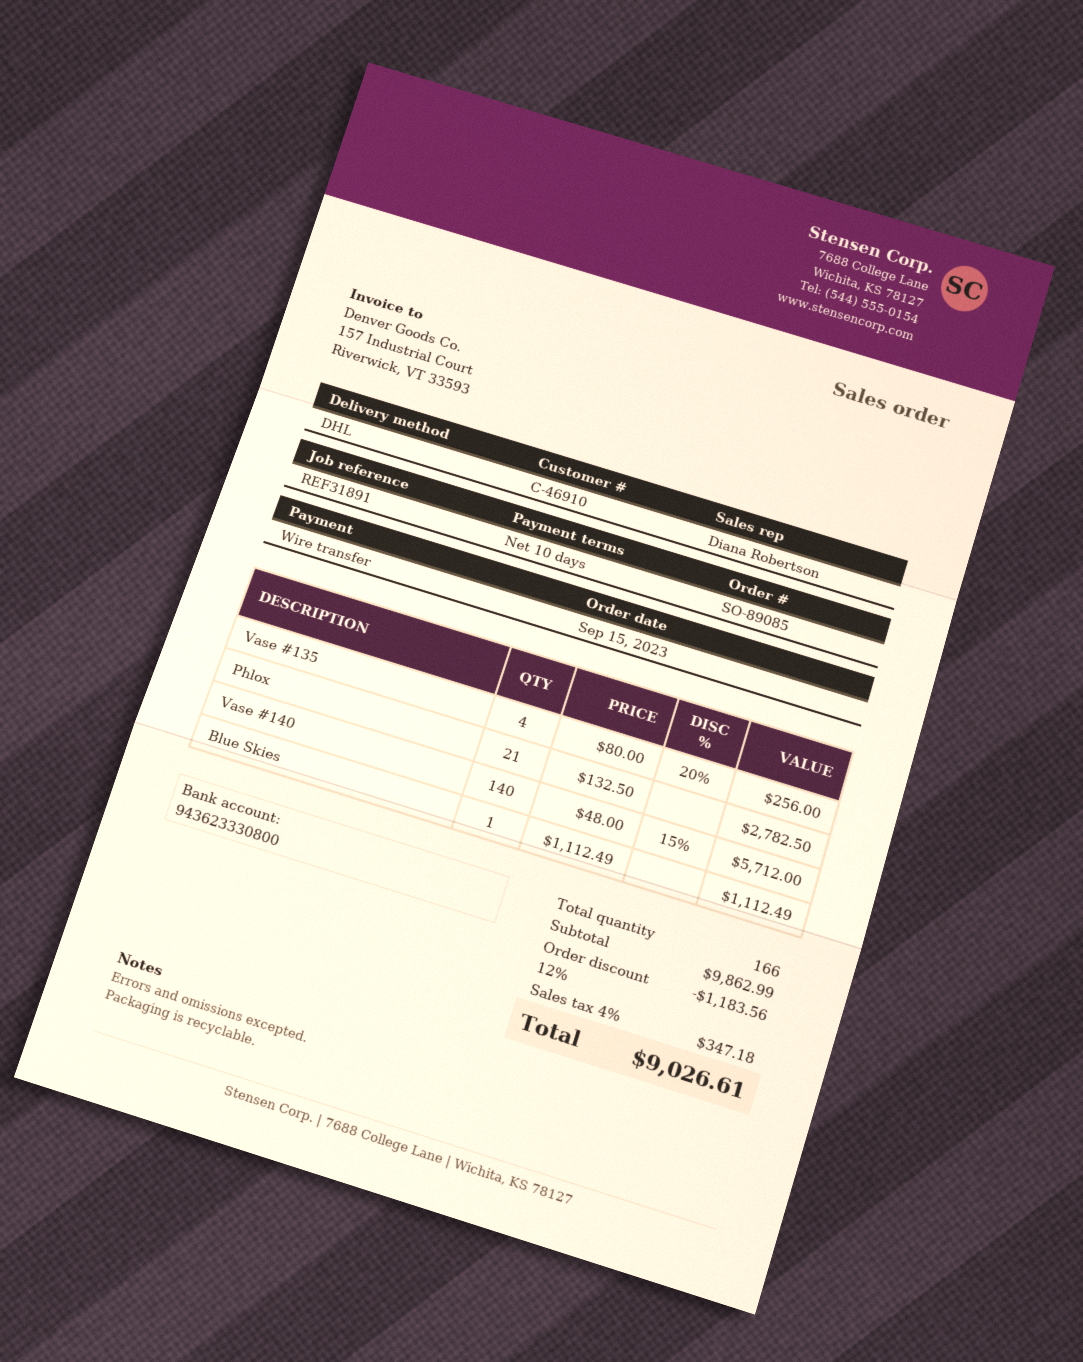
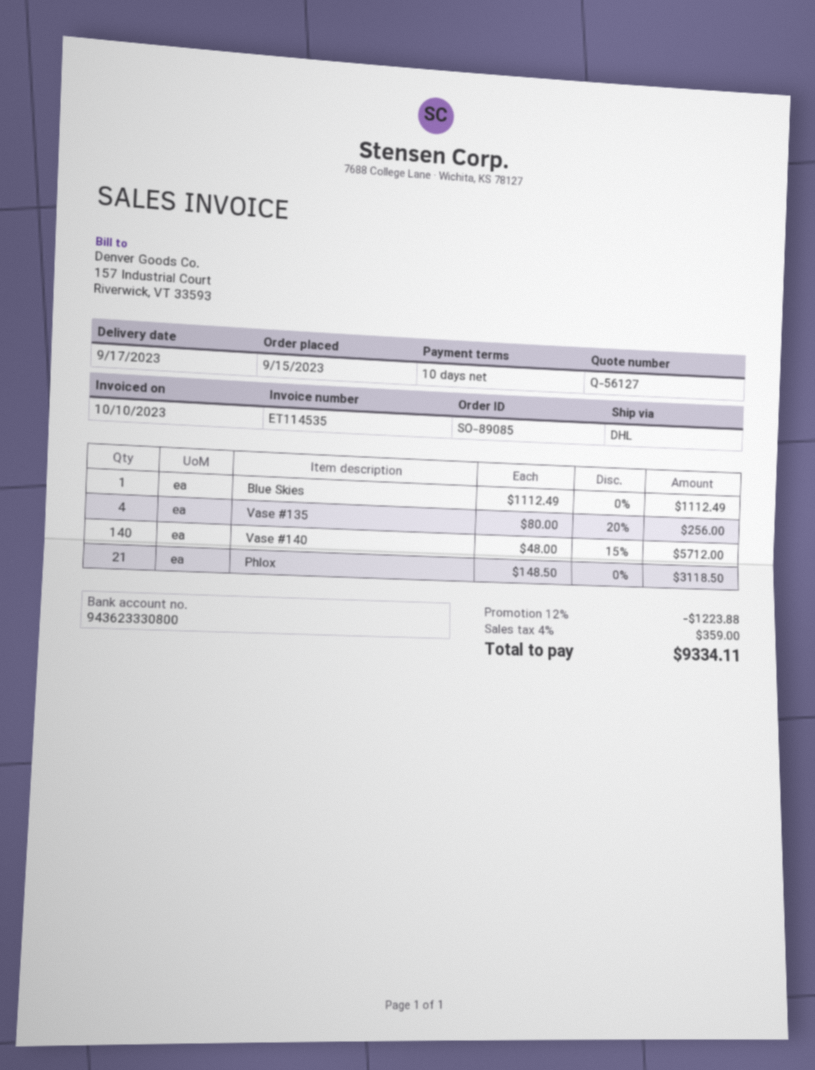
Phlox: 21 x 132.50 = 2782.50 -> 21 x 148.50 = 3118.50
discount: 12% = 1183.56 -> 12% = 1223.88
tax: 4% = 347.18 -> 4% = 359.00
total: 9026.61 -> 9334.11

